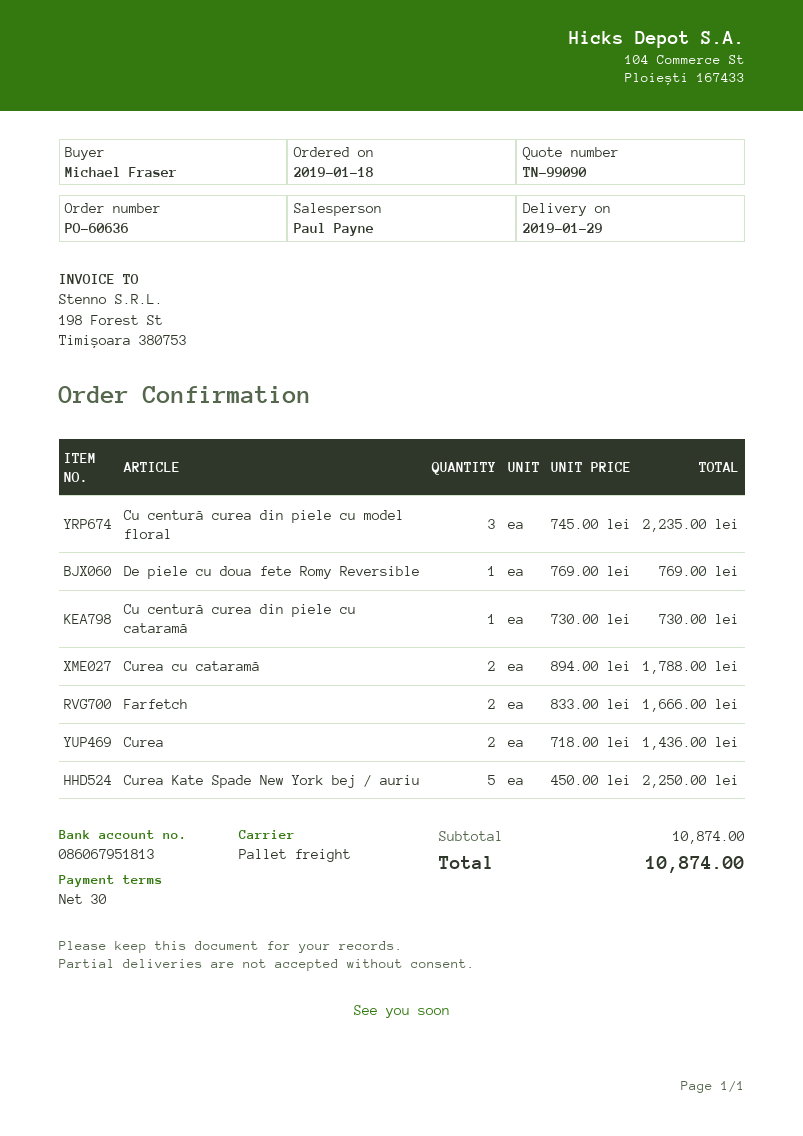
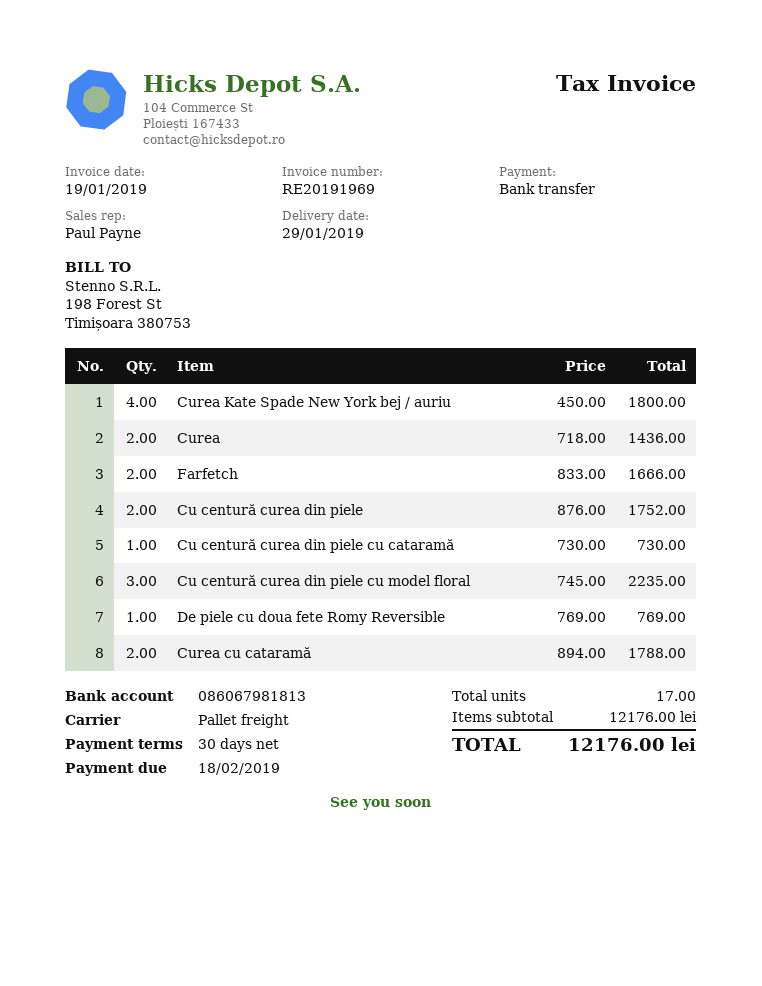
bank account: 086067951813 -> 086067981813
Curea Kate Spade New York bej / auriu: 5 x 450.00 = 2250.00 -> 4 x 450.00 = 1800.00
Cu centură curea din piele: none -> 2 x 876.00 = 1752.00
subtotal: 10874.00 -> 12176.00
total: 10874.00 -> 12176.00

